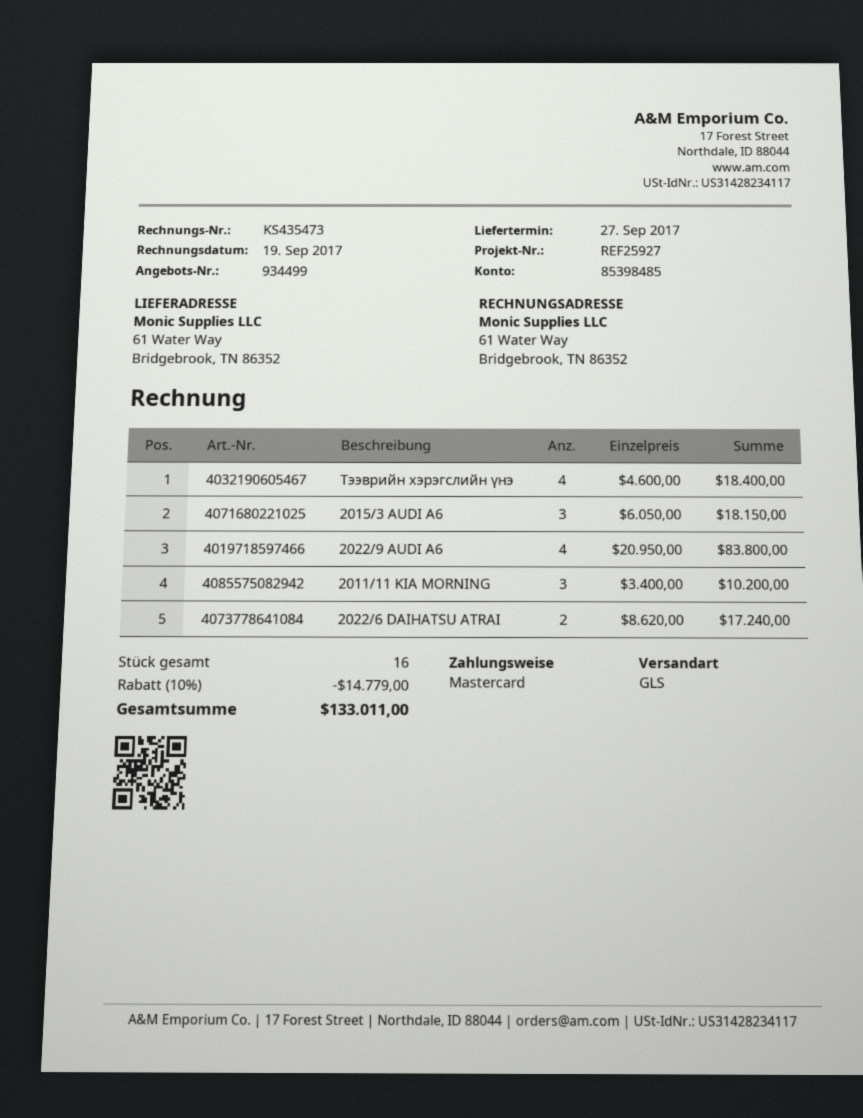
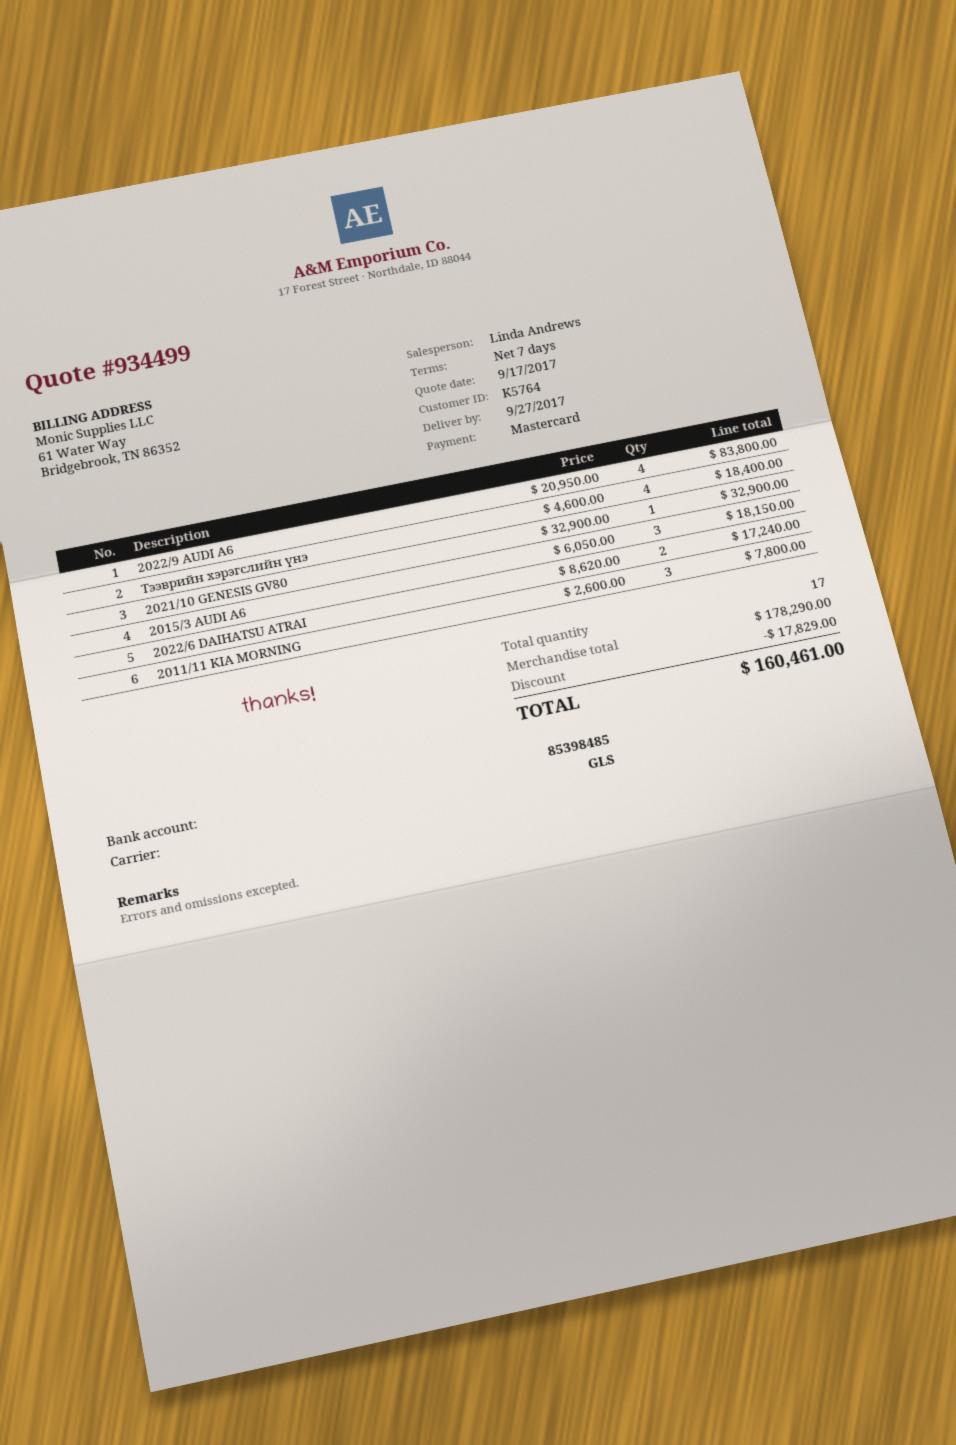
2011/11 KIA MORNING: 3 x 3400.00 = 10200.00 -> 3 x 2600.00 = 7800.00
2021/10 GENESIS GV80: none -> 1 x 32900.00 = 32900.00
total quantity: 16 -> 17
discount: 14779.00 -> 17829.00
total: 133011.00 -> 160461.00

